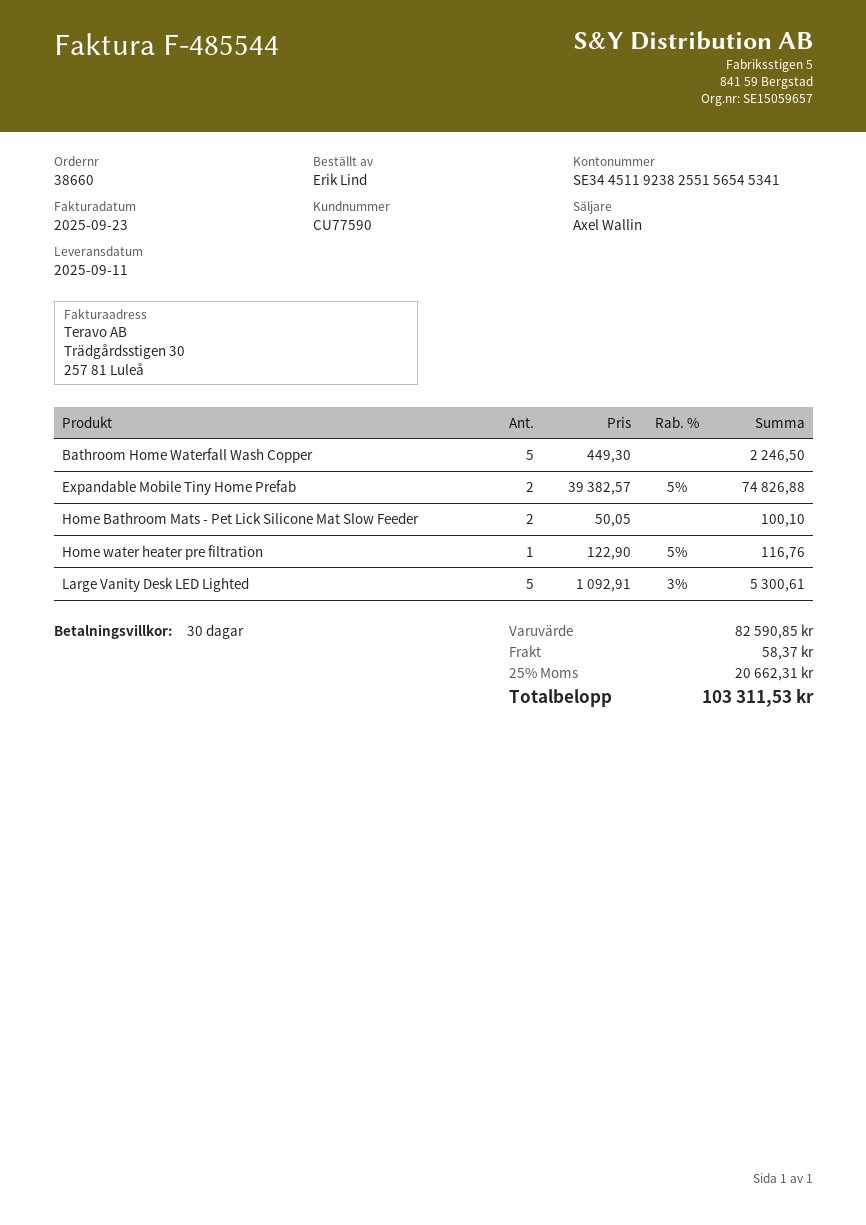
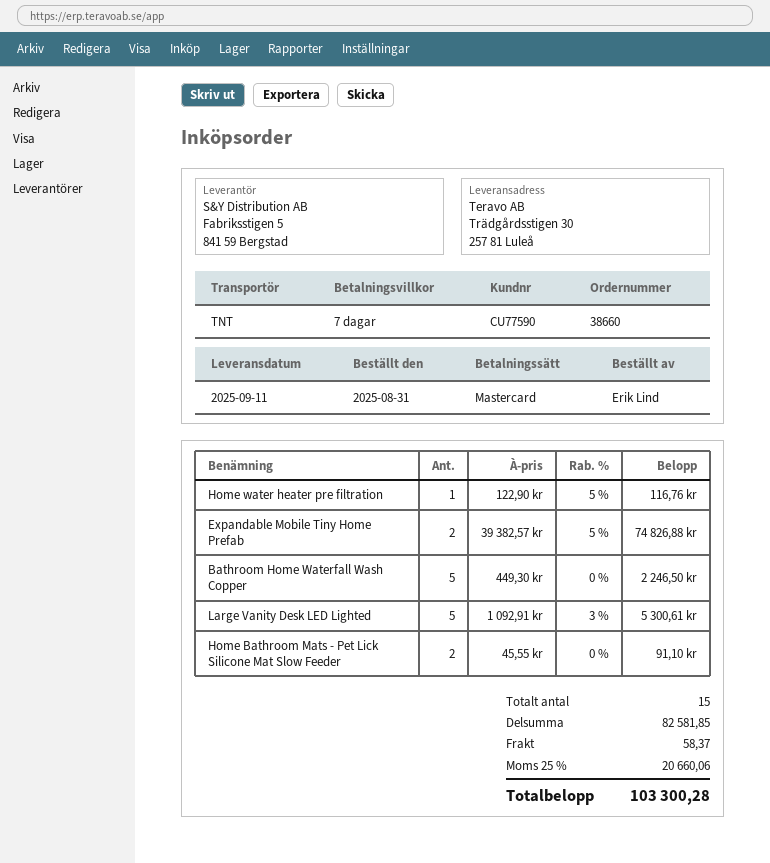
payment terms: 30 days -> 7 days
Home Bathroom Mats - Pet Lick Silicone Mat Slow Feeder: 2 x 50.05 = 100.10 -> 2 x 45.55 = 91.10
subtotal: 82590.85 -> 82581.85
tax: 25% = 20662.31 -> 25% = 20660.06
total: 103311.53 -> 103300.28

